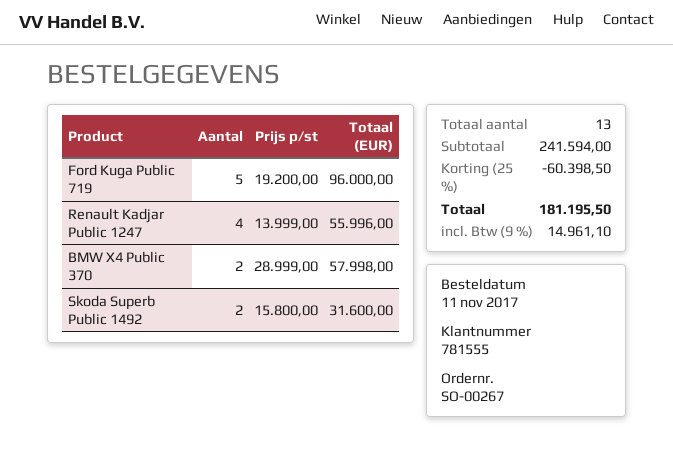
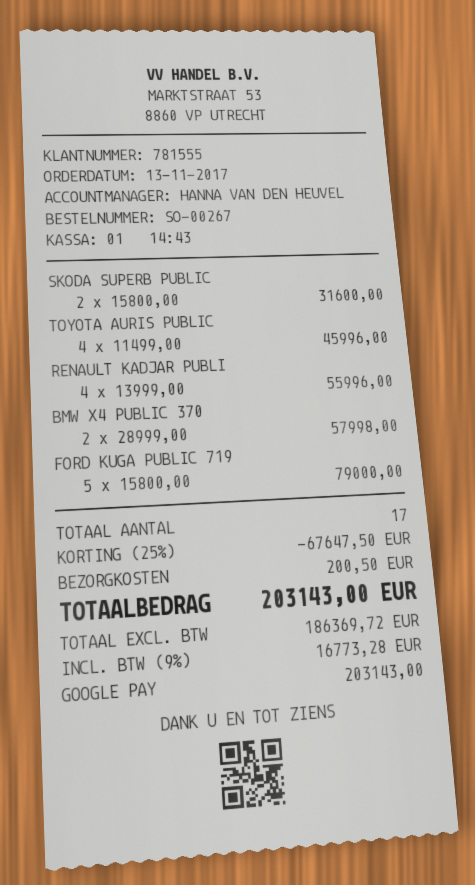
order date: 2017-11-11 -> 2017-11-13
Ford Kuga Public 719: 5 x 19200.00 = 96000.00 -> 5 x 15800.00 = 79000.00
TOYOTA AURIS PUBLIC: none -> 4 x 11499.00 = 45996.00
total quantity: 13 -> 17
discount: 25% = 60398.50 -> 25% = 67647.50
shipping: none -> 200.50
tax: 9% = 14961.10 -> 9% = 16773.28
total: 181195.50 -> 203143.00

